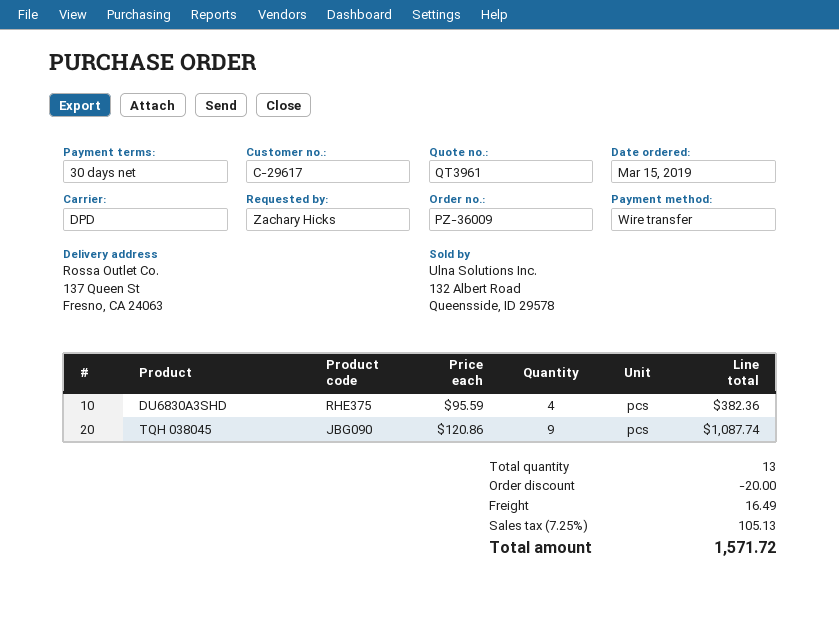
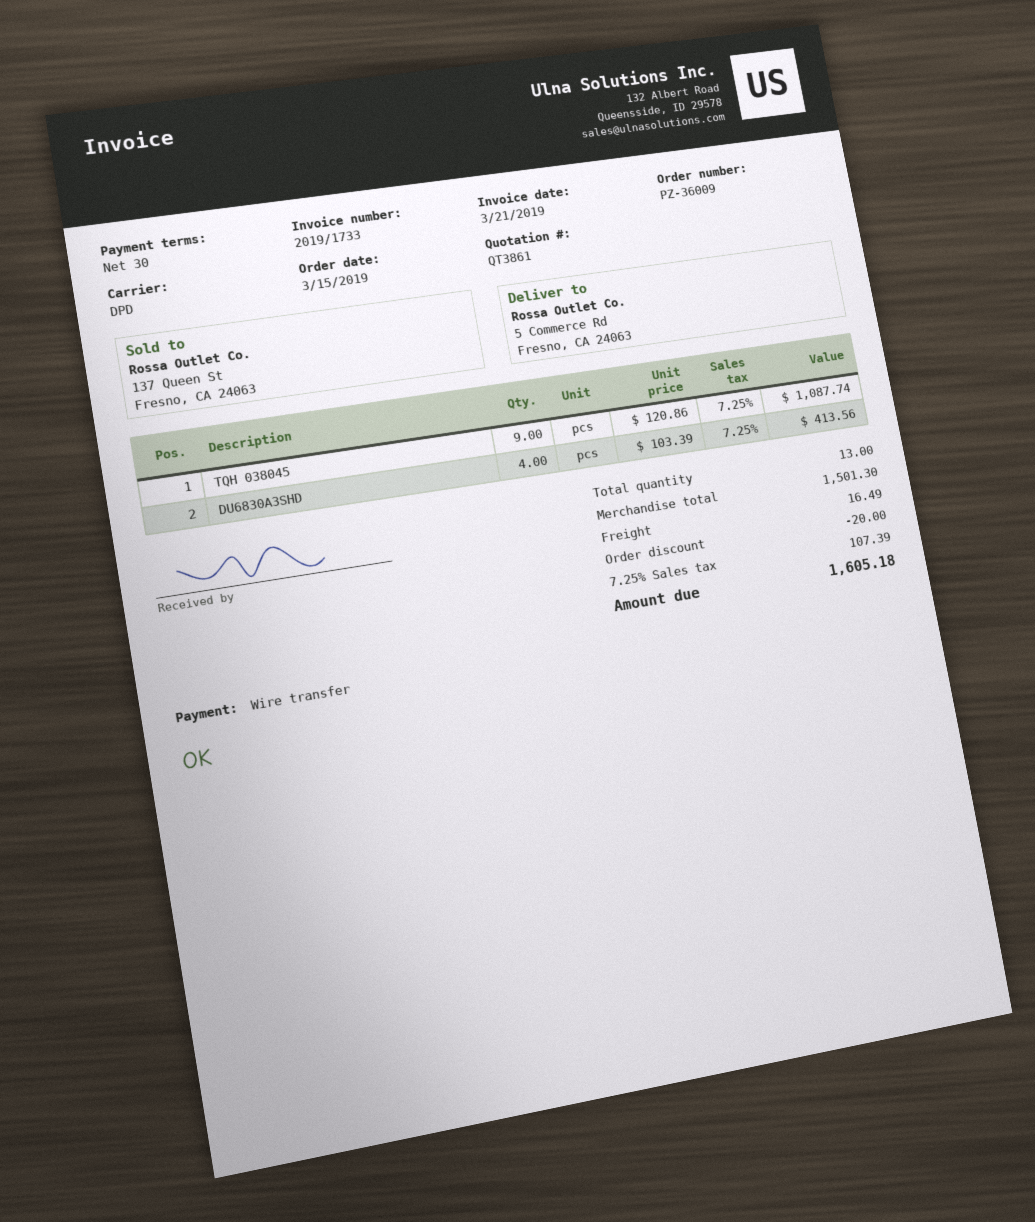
quote number: QT3961 -> QT3861
ship to: 137 Queen St, Fresno, CA 24063 -> 5 Commerce Rd, Fresno, CA 24063
DU6830A3SHD: 4 x 95.59 = 382.36 -> 4 x 103.39 = 413.56
tax: 7.25% = 105.13 -> 7.25% = 107.39
total: 1571.72 -> 1605.18

